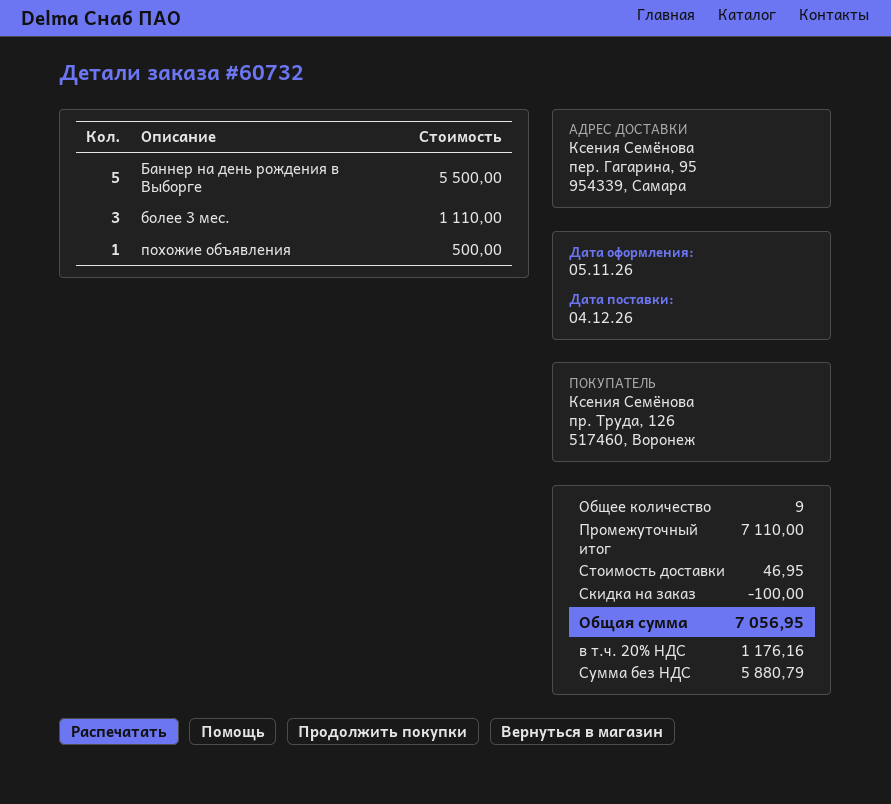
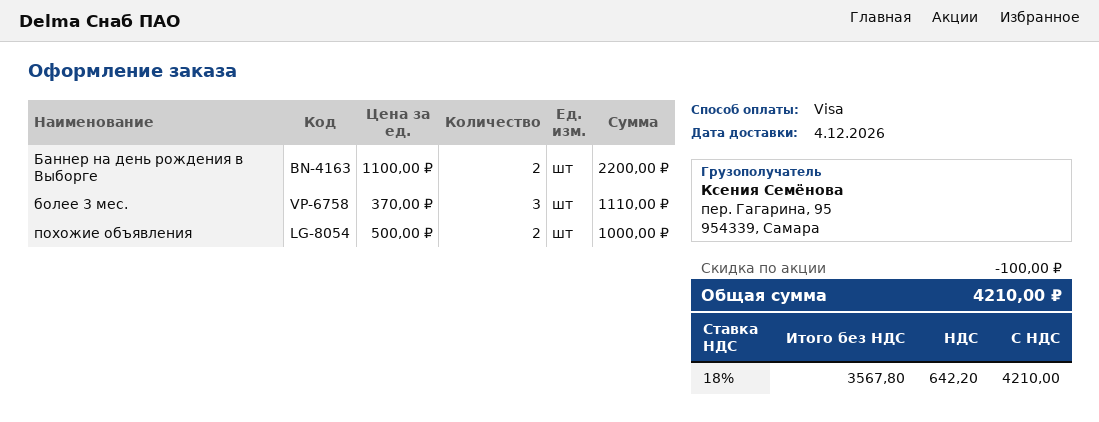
Баннер на день рождения в Выборге: 5 for 5500.00 -> 2 for 2200.00
похожие объявления: 1 for 500.00 -> 2 for 1000.00
shipping: 46.95 -> none
net: 5880.79 -> 3567.80
tax: 20% = 1176.16 -> 18% = 642.20
total: 7056.95 -> 4210.00

